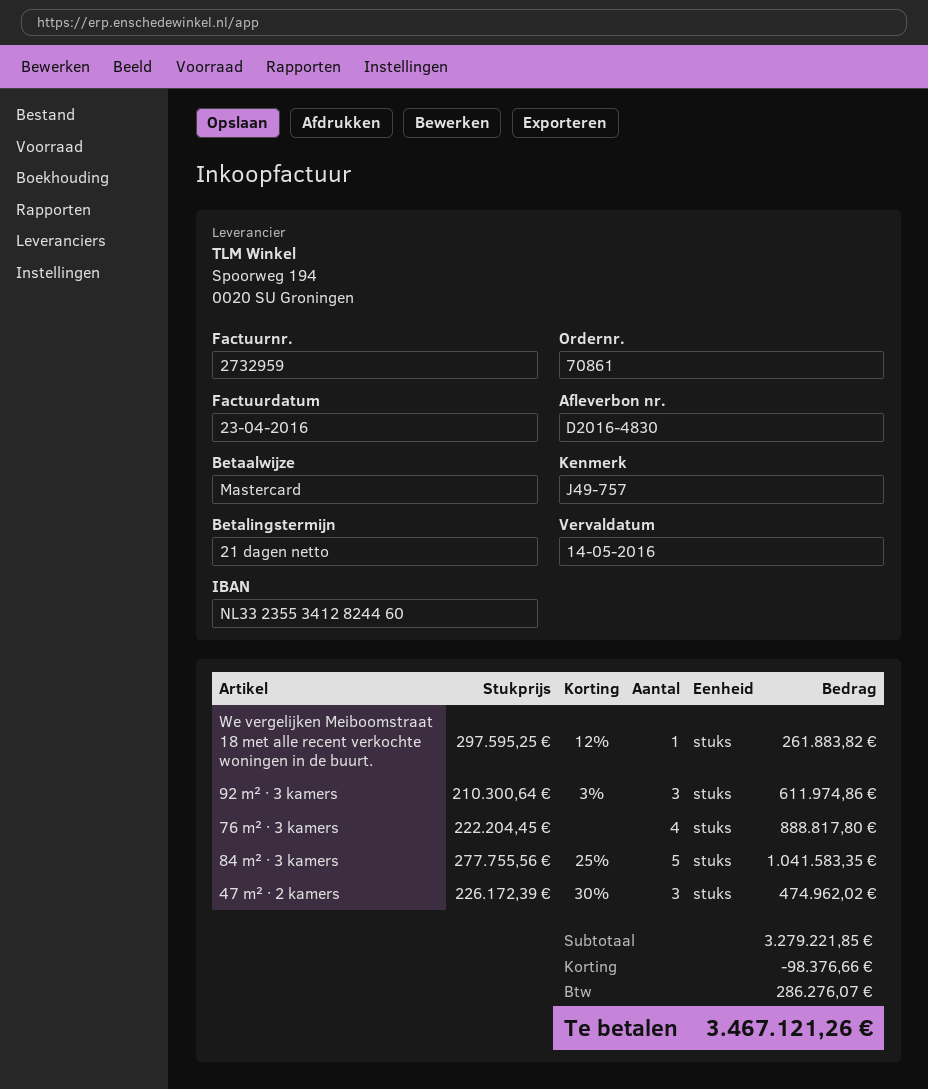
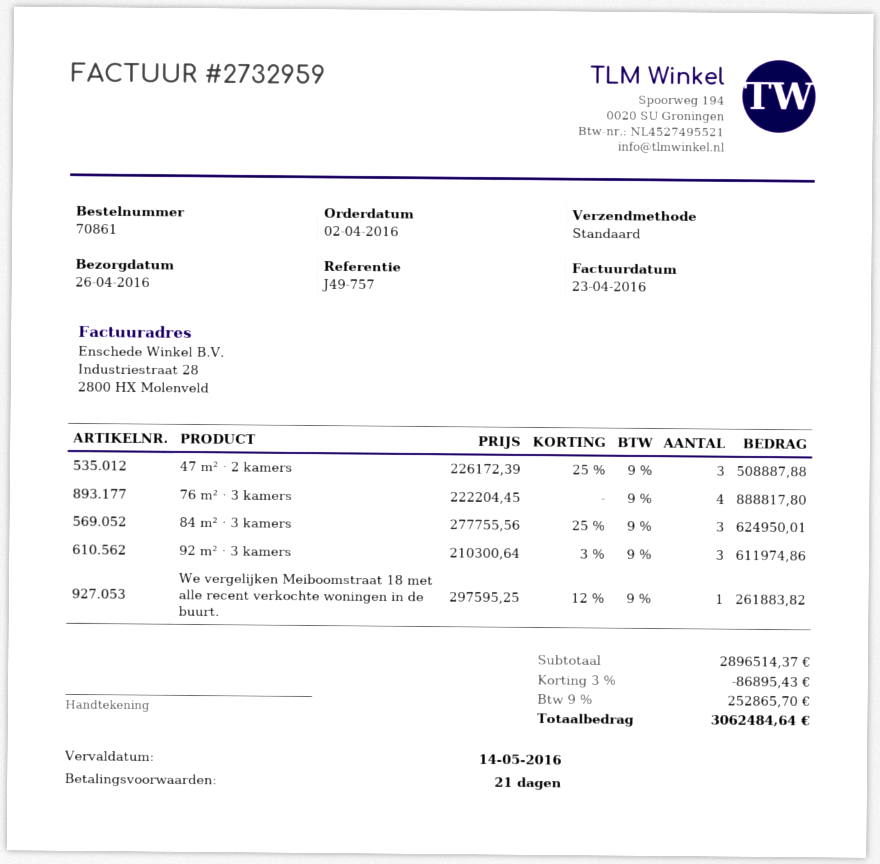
84 m² · 3 kamers: 5 x 277755.56 - 25% = 1041583.35 -> 3 x 277755.56 - 25% = 624950.01
47 m² · 2 kamers: 3 x 226172.39 - 30% = 474962.02 -> 3 x 226172.39 - 25% = 508887.88
subtotal: 3279221.85 -> 2896514.37
discount: 98376.66 -> 86895.43
tax: 286276.07 -> 252865.70
total: 3467121.26 -> 3062484.64

